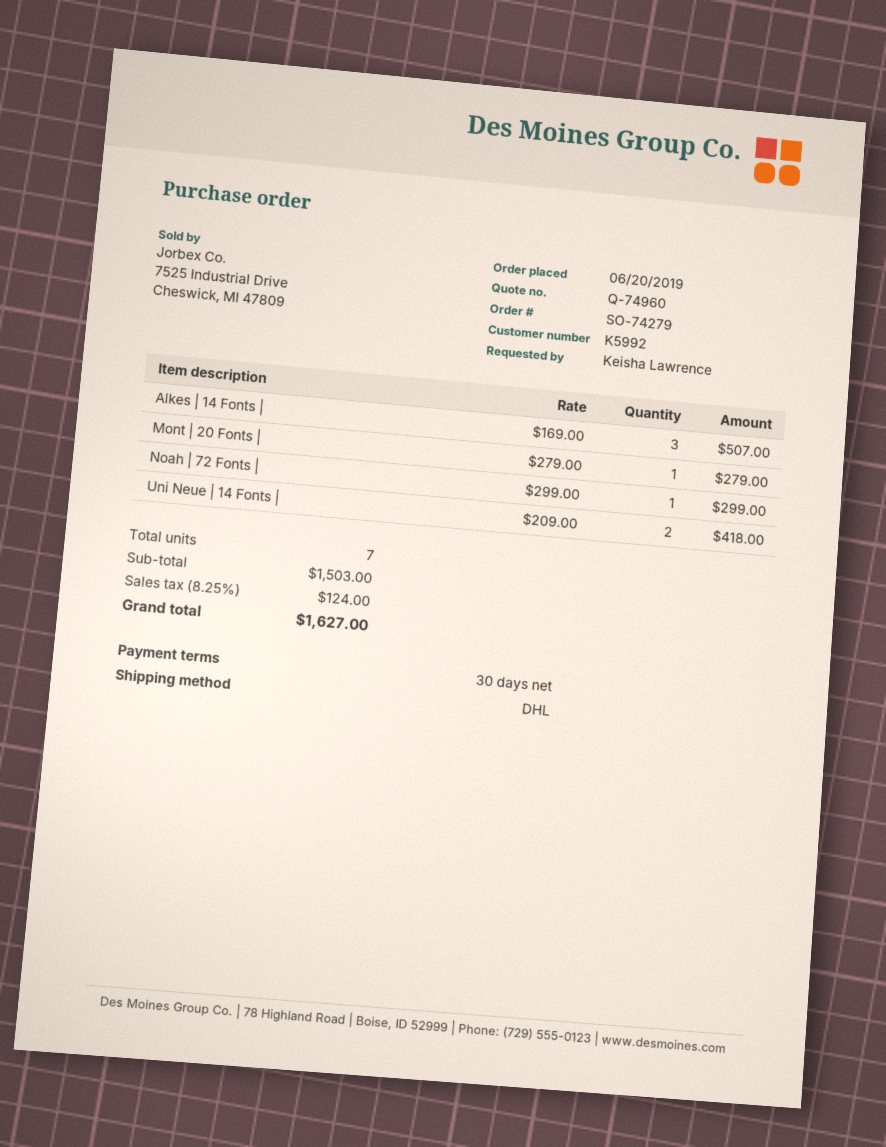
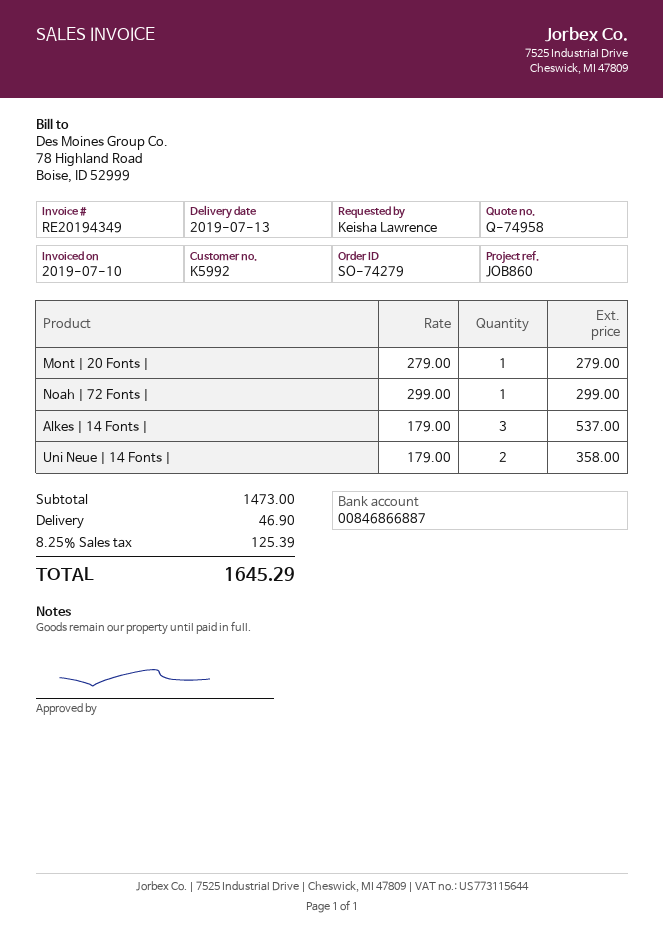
quote number: Q-74960 -> Q-74958
Alkes | 14 Fonts |: 3 x 169.00 = 507.00 -> 3 x 179.00 = 537.00
Uni Neue | 14 Fonts |: 2 x 209.00 = 418.00 -> 2 x 179.00 = 358.00
subtotal: 1503.00 -> 1473.00
shipping: none -> 46.90
tax: 8.25% = 124.00 -> 8.25% = 125.39
total: 1627.00 -> 1645.29

